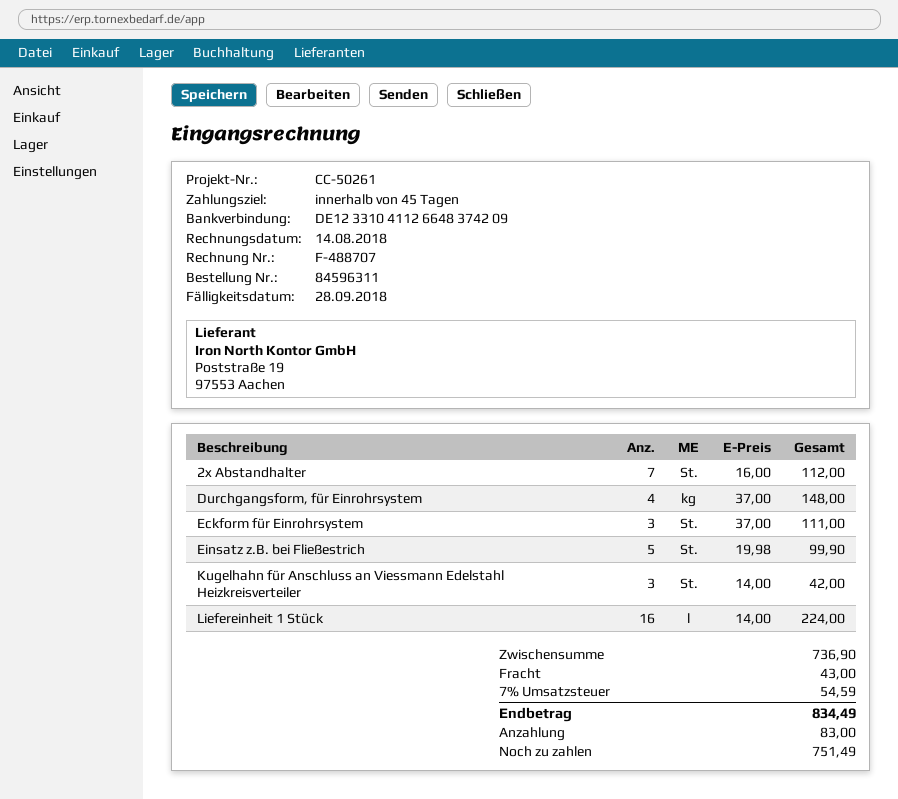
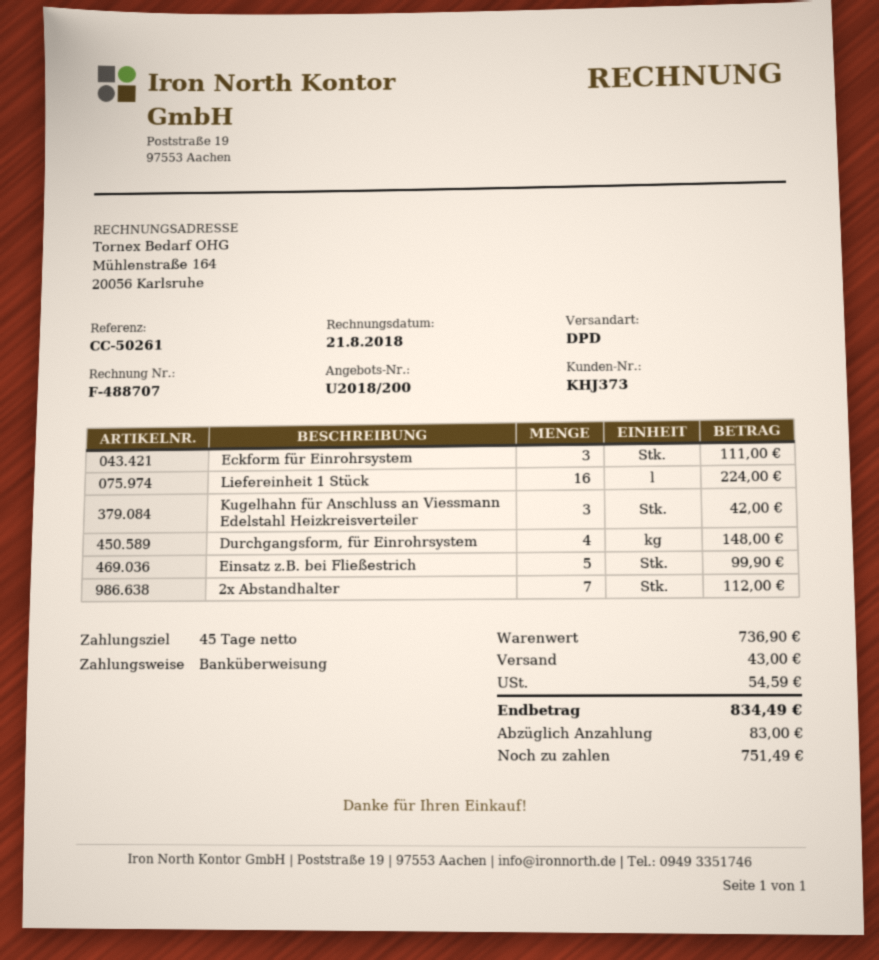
invoice date: 2018-08-14 -> 2018-08-21

